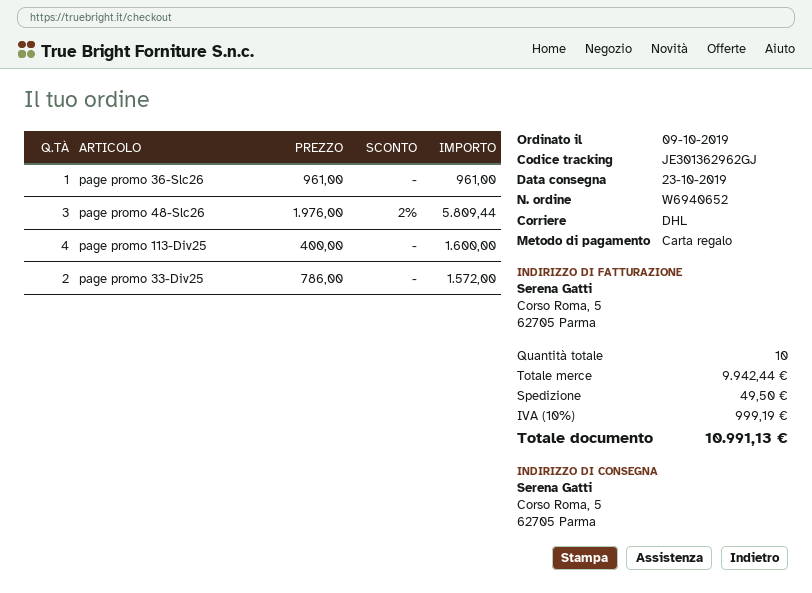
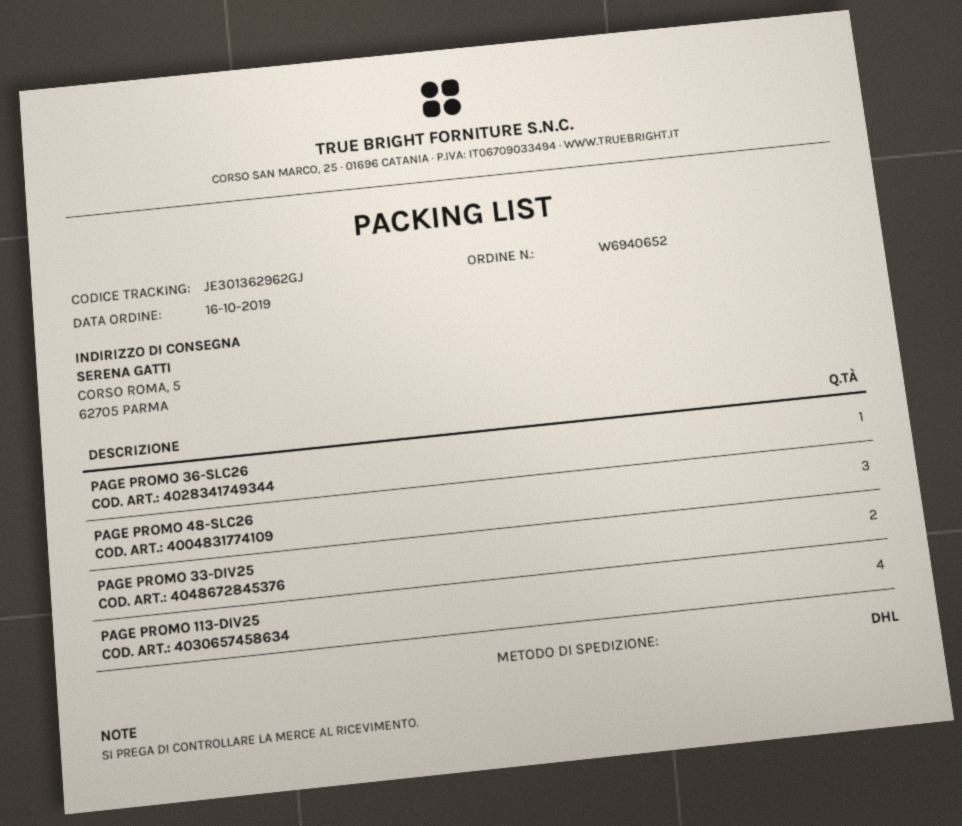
order date: 2019-10-09 -> 2019-10-16

